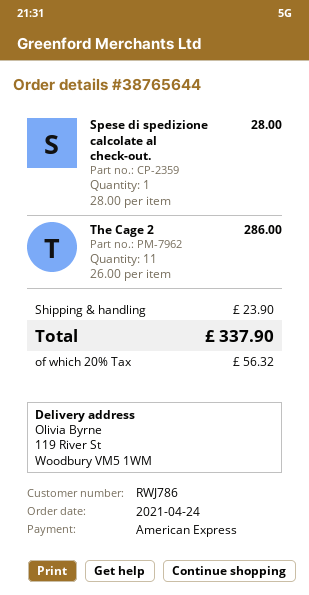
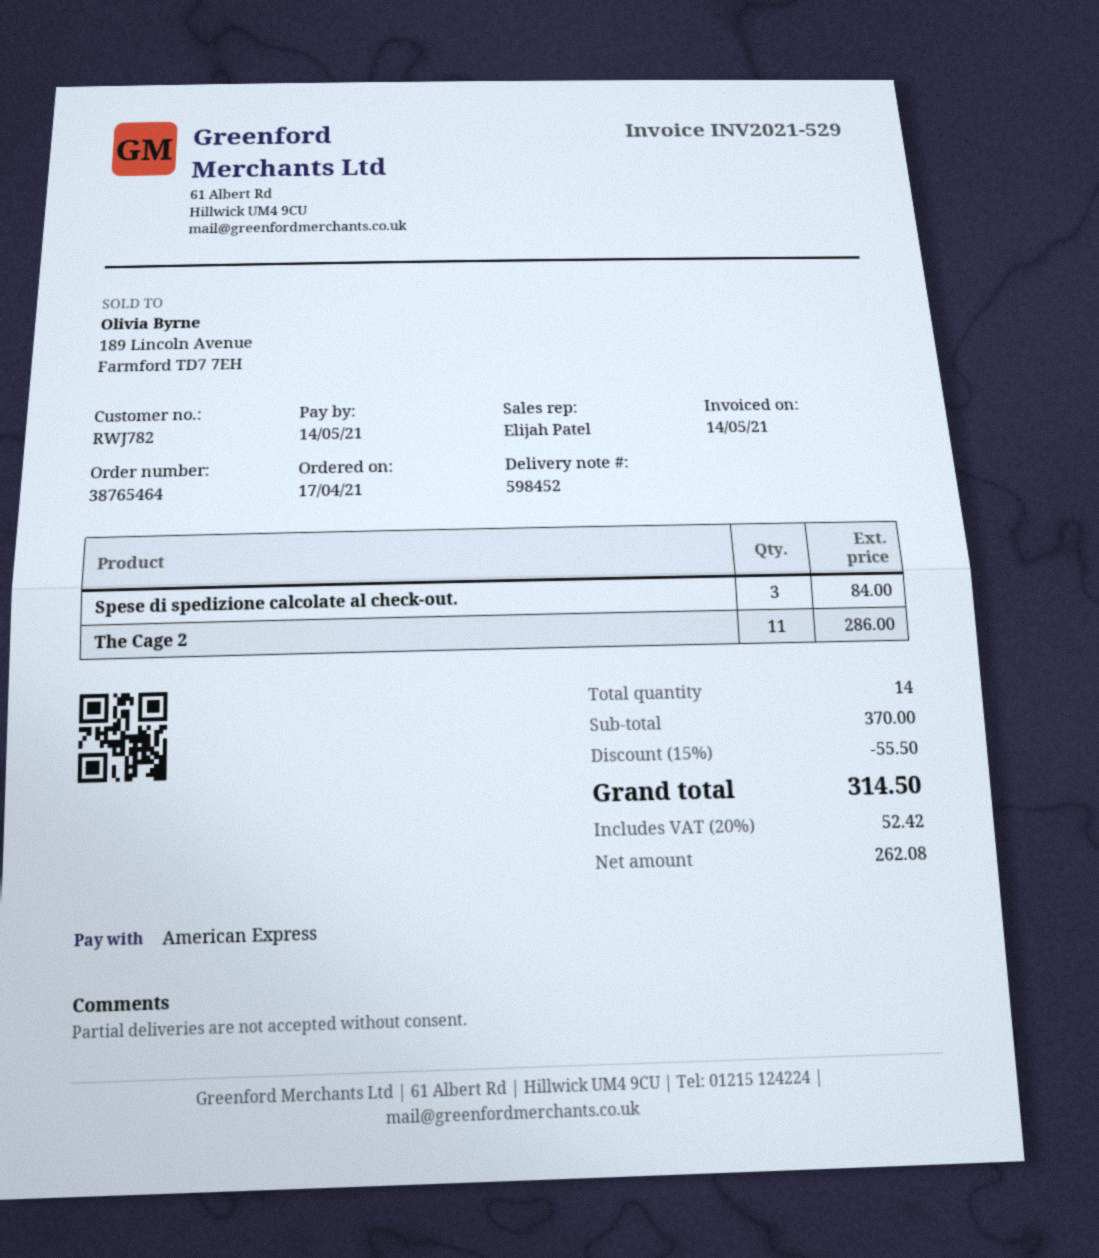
order number: 38765644 -> 38765464
order date: 2021-04-24 -> 2021-04-17
customer number: RWJ786 -> RWJ782
Spese di spedizione calcolate al check-out.: 1 for 28.00 -> 3 for 84.00
discount: none -> 15% = 55.50
shipping: 23.90 -> none
tax: 20% = 56.32 -> 20% = 52.42
total: 337.90 -> 314.50

